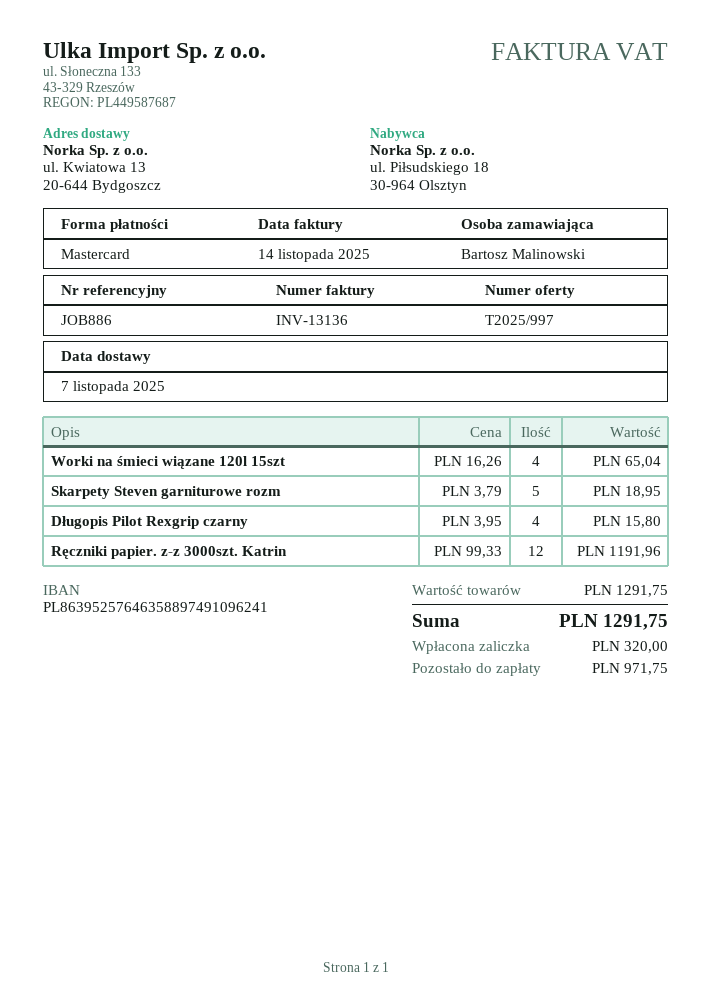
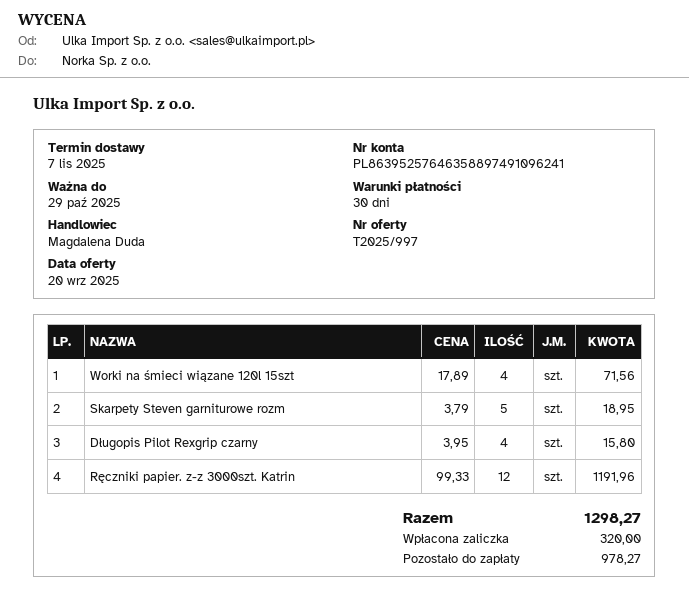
Worki na śmieci wiązane 120l 15szt: 4 x 16.26 = 65.04 -> 4 x 17.89 = 71.56
total: 1291.75 -> 1298.27
balance: 971.75 -> 978.27

